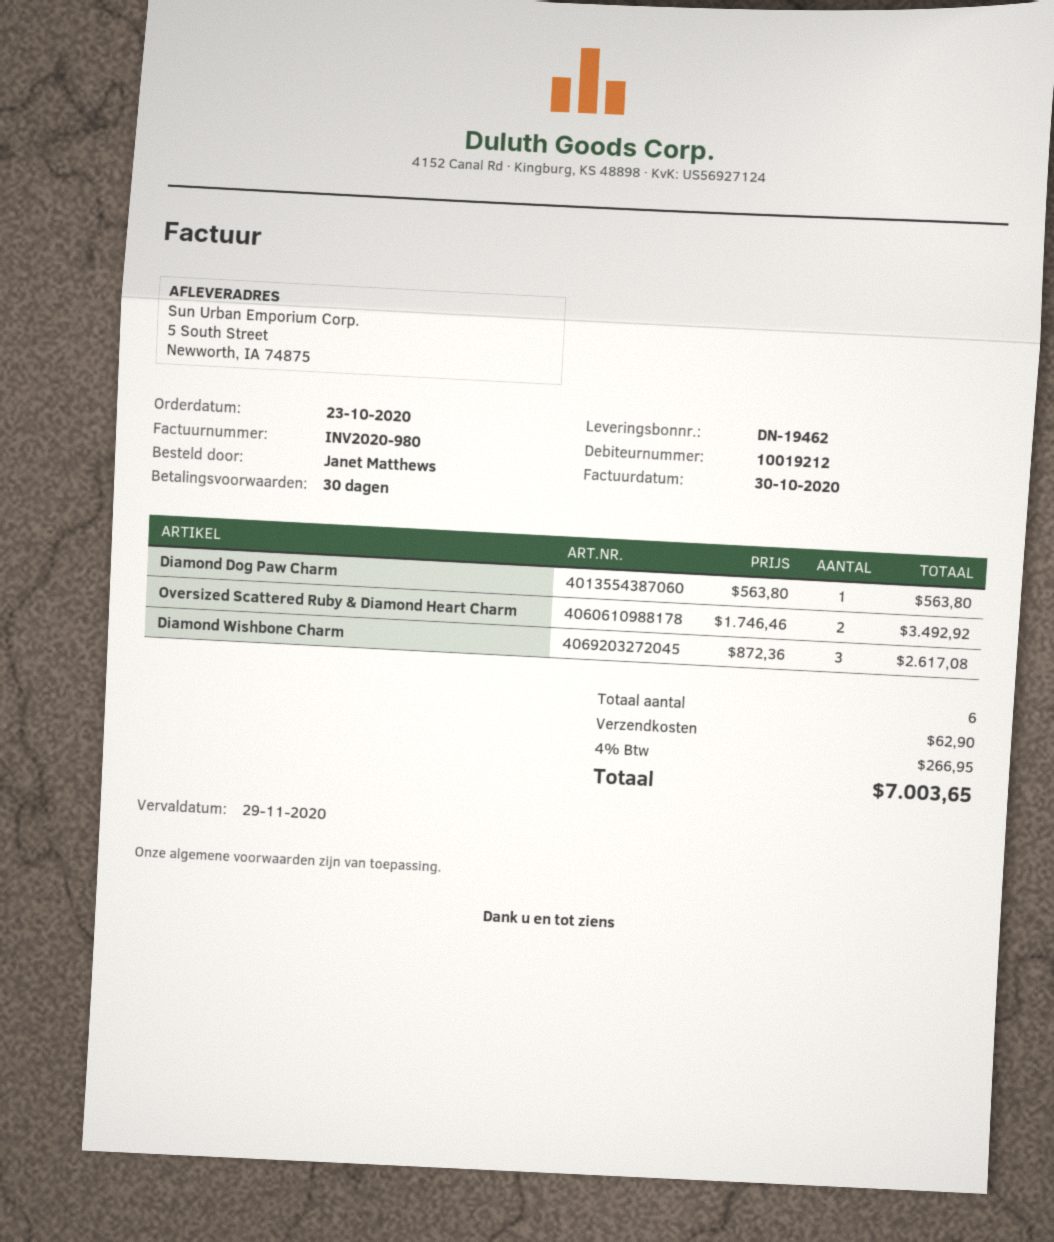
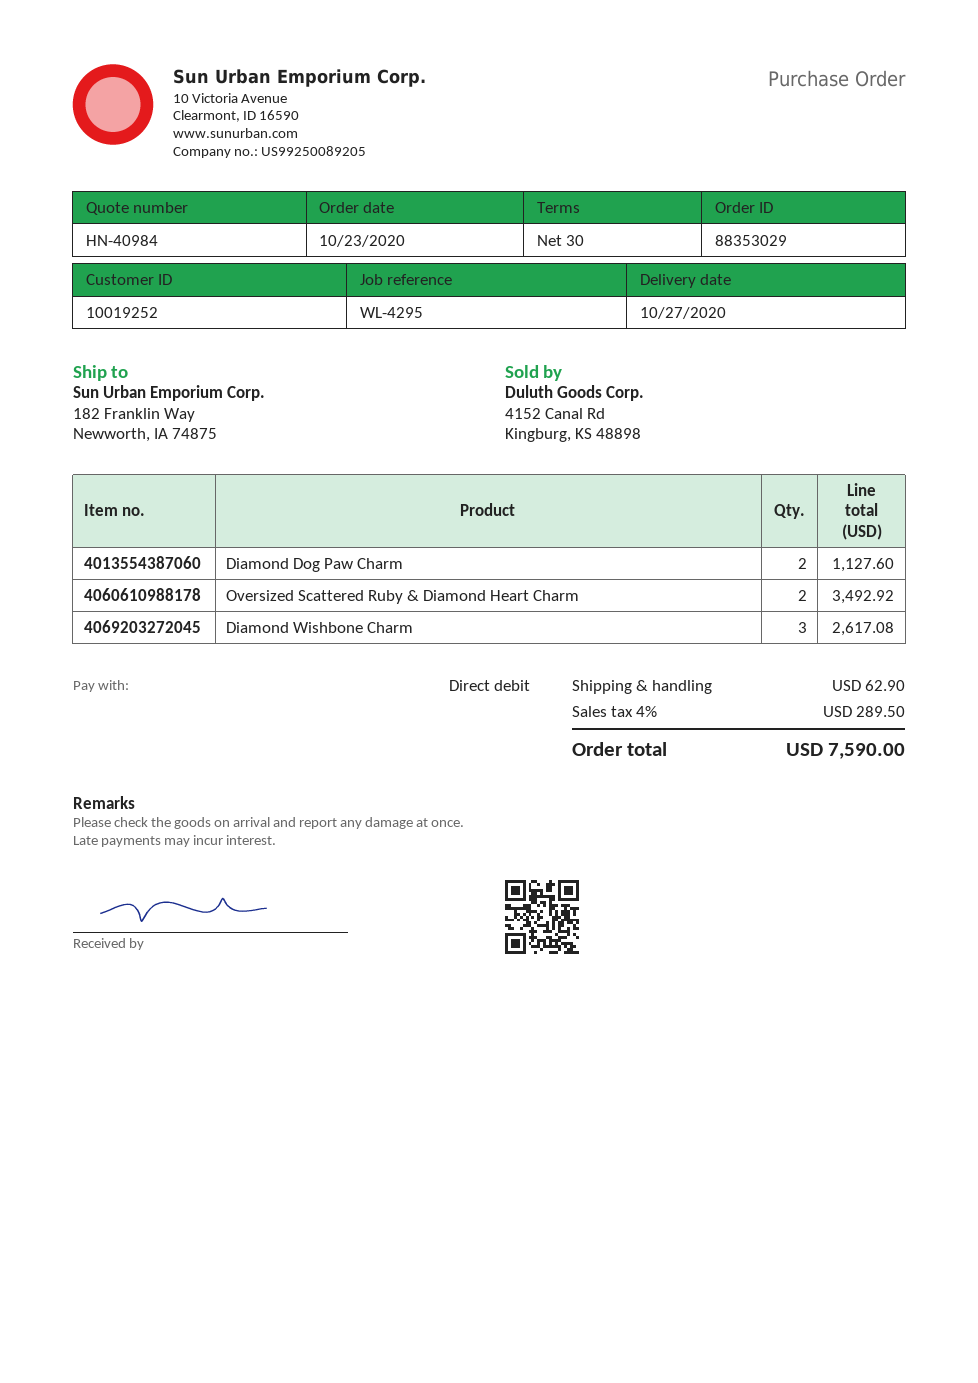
customer number: 10019212 -> 10019252
ship to: 5 South Street, Newworth, IA 74875 -> 182 Franklin Way, Newworth, IA 74875
Diamond Dog Paw Charm: 1 for 563.80 -> 2 for 1127.60
tax: 4% = 266.95 -> 4% = 289.50
total: 7003.65 -> 7590.00

